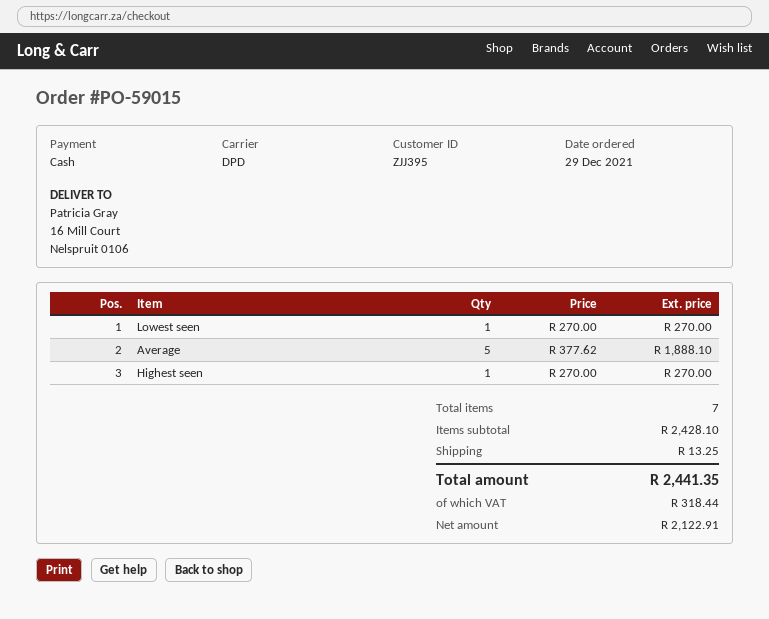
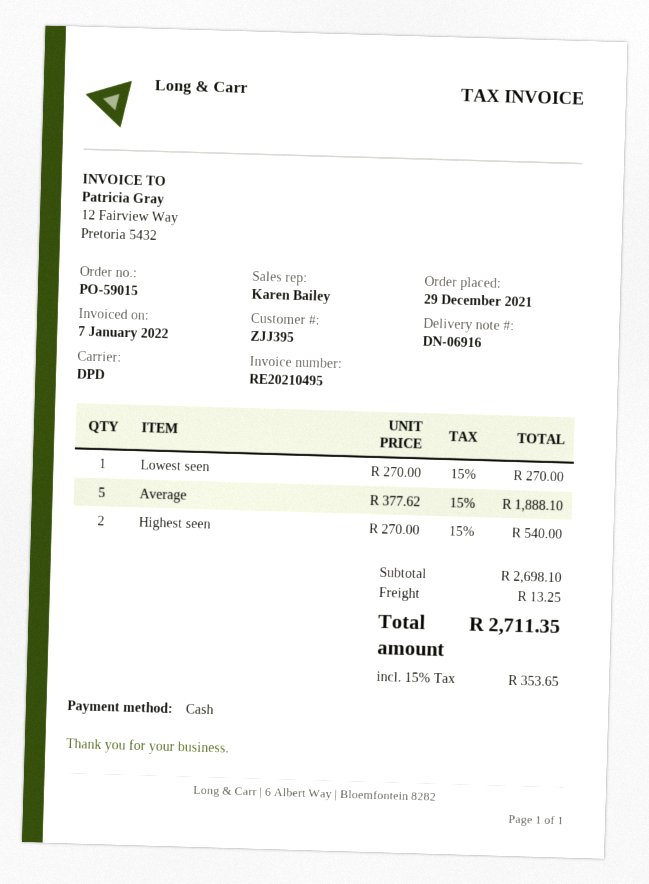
Highest seen: 1 x 270.00 = 270.00 -> 2 x 270.00 = 540.00
subtotal: 2428.10 -> 2698.10
tax: 318.44 -> 353.65
total: 2441.35 -> 2711.35

